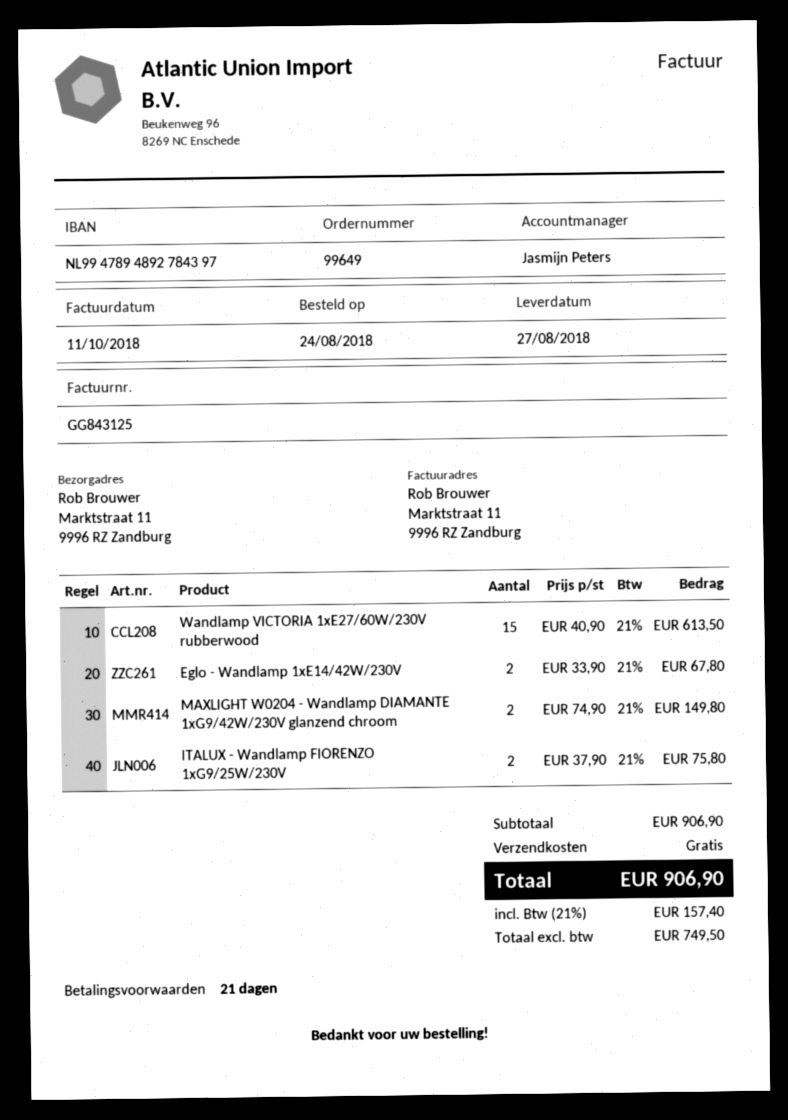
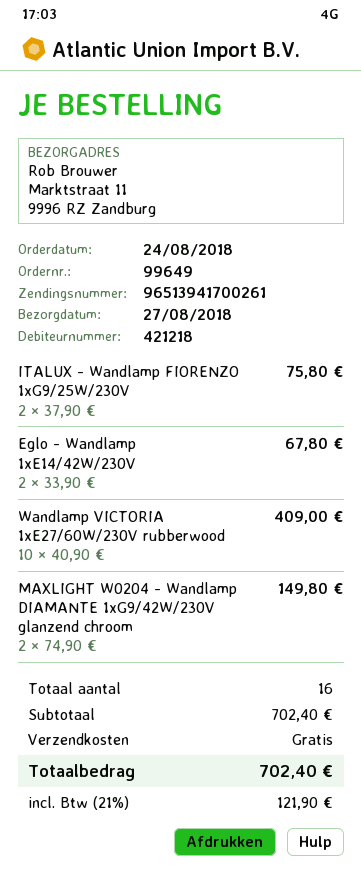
Wandlamp VICTORIA 1xE27/60W/230V rubberwood: 15 x 40.90 = 613.50 -> 10 x 40.90 = 409.00
subtotal: 906.90 -> 702.40
tax: 21% = 157.40 -> 21% = 121.90
total: 906.90 -> 702.40

